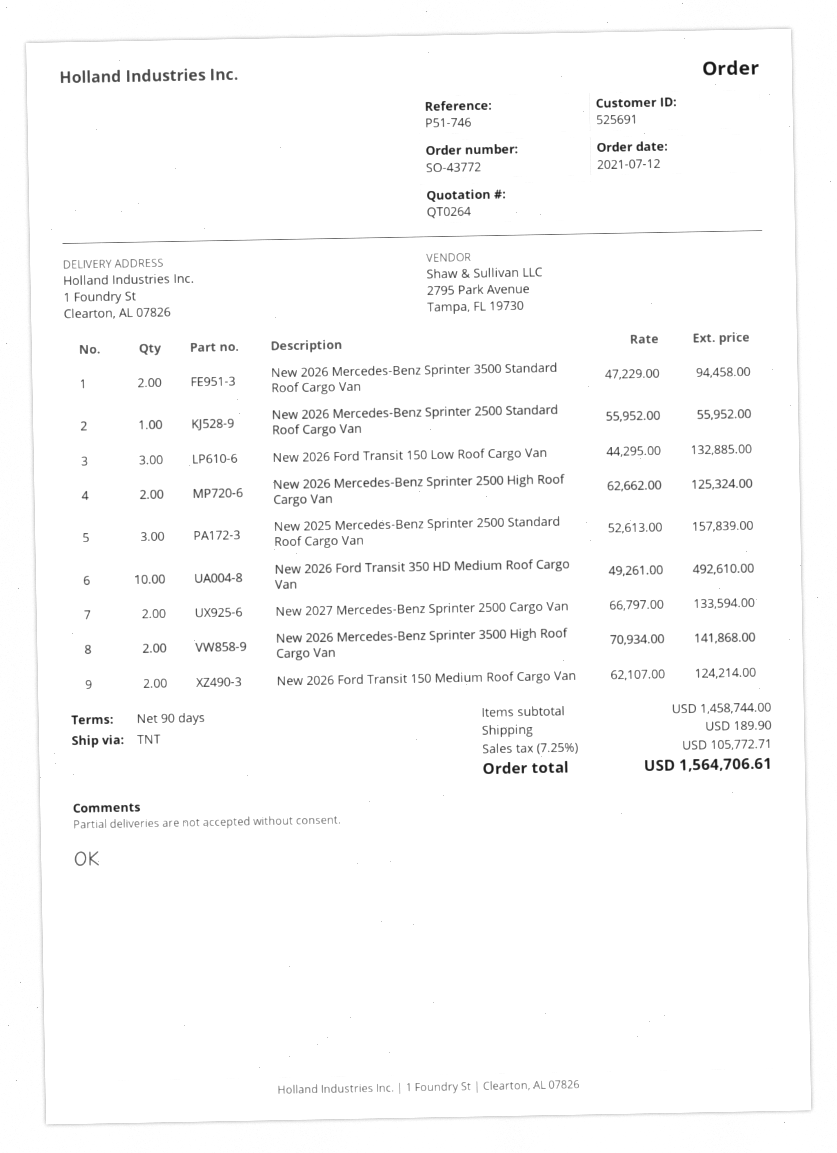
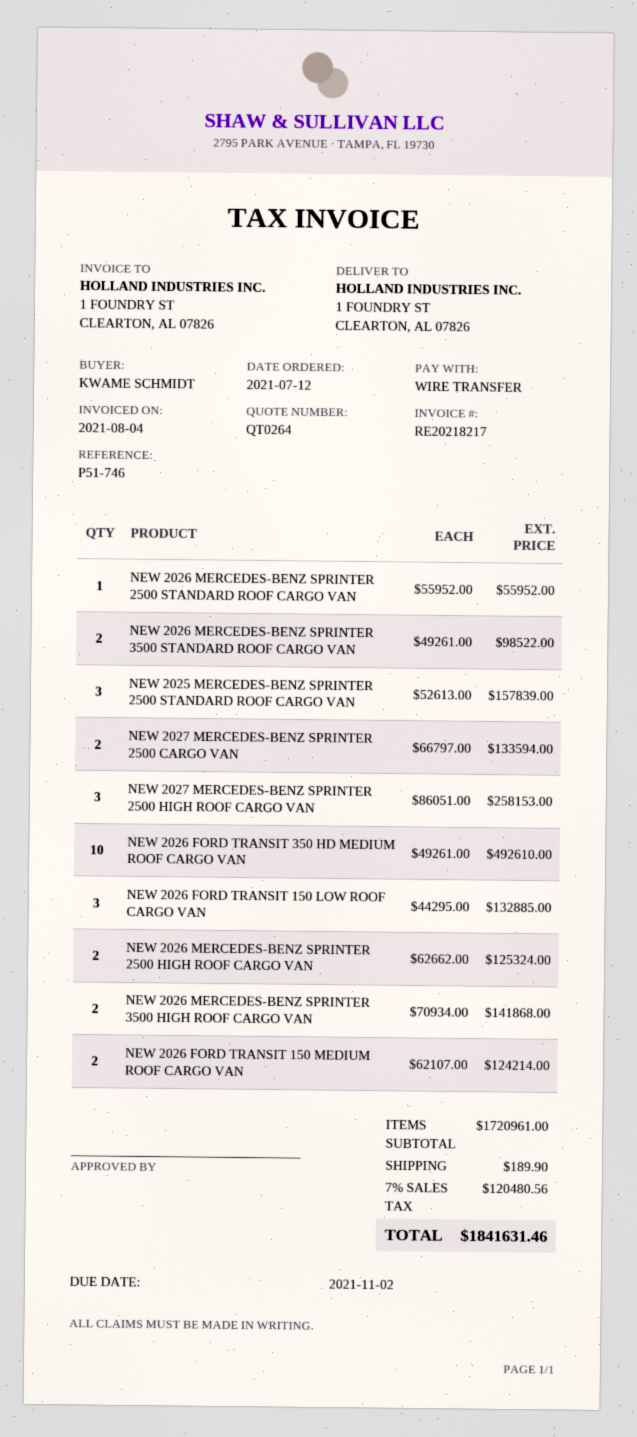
New 2026 Mercedes-Benz Sprinter 3500 Standard Roof Cargo Van: 2 x 47229.00 = 94458.00 -> 2 x 49261.00 = 98522.00
NEW 2027 MERCEDES-BENZ SPRINTER 2500 HIGH ROOF CARGO VAN: none -> 3 x 86051.00 = 258153.00
subtotal: 1458744.00 -> 1720961.00
tax: 7.25% = 105772.71 -> 7% = 120480.56
total: 1564706.61 -> 1841631.46

